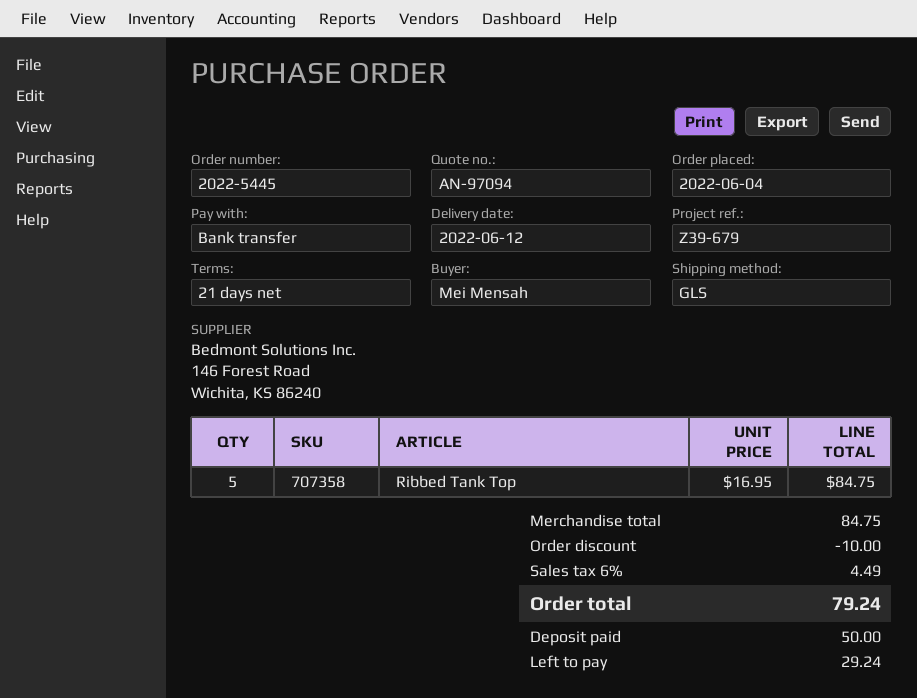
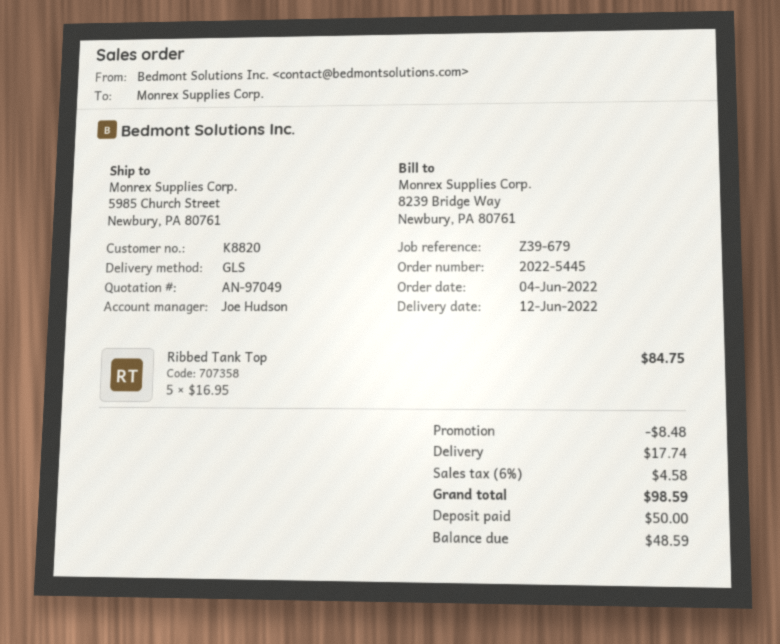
quote number: AN-97094 -> AN-97049
discount: 10.00 -> 8.48
shipping: none -> 17.74
tax: 6% = 4.49 -> 6% = 4.58
total: 79.24 -> 98.59
balance: 29.24 -> 48.59

